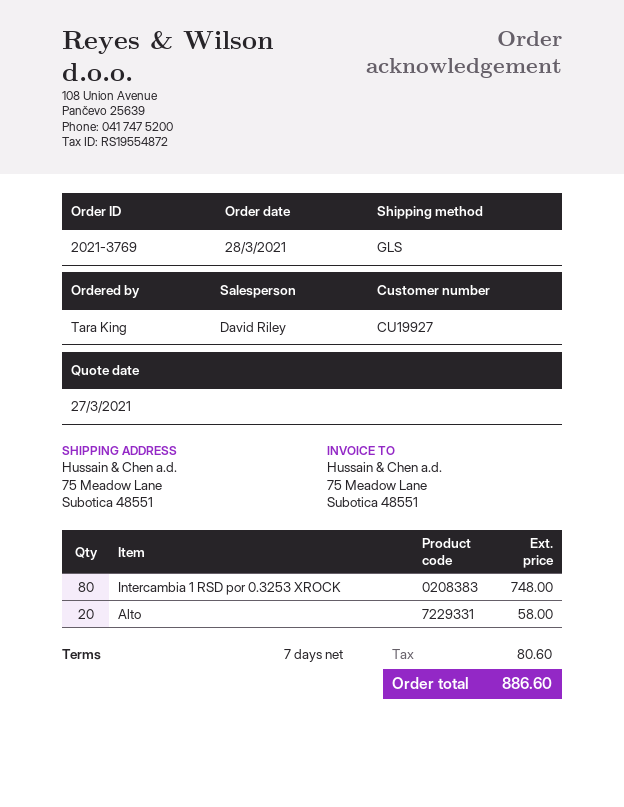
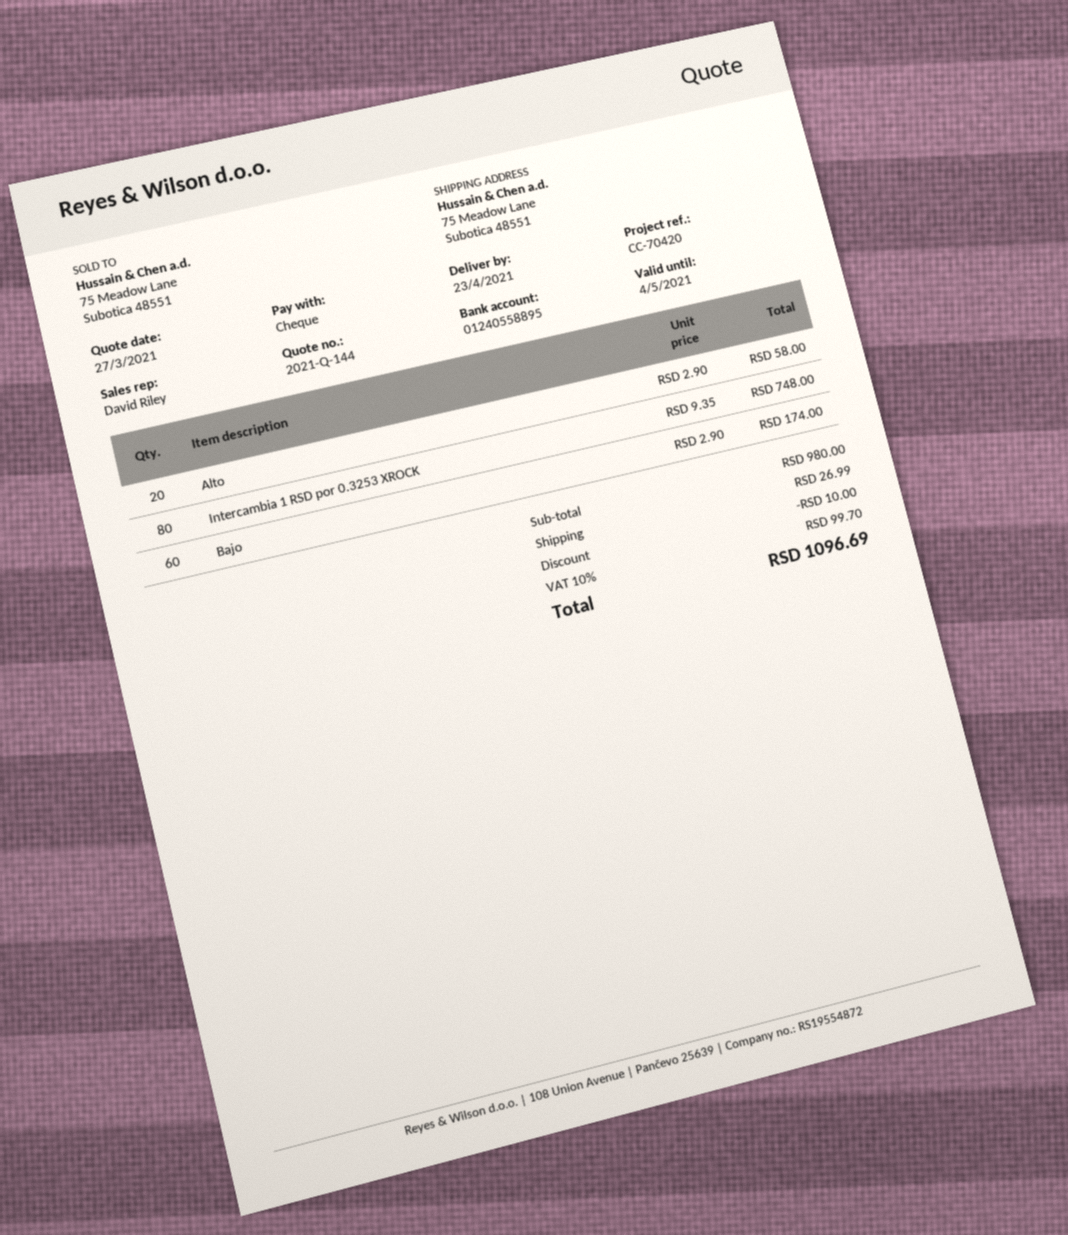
Bajo: none -> 60 for 174.00
discount: none -> 10.00
shipping: none -> 26.99
tax: 80.60 -> 99.70
total: 886.60 -> 1096.69

